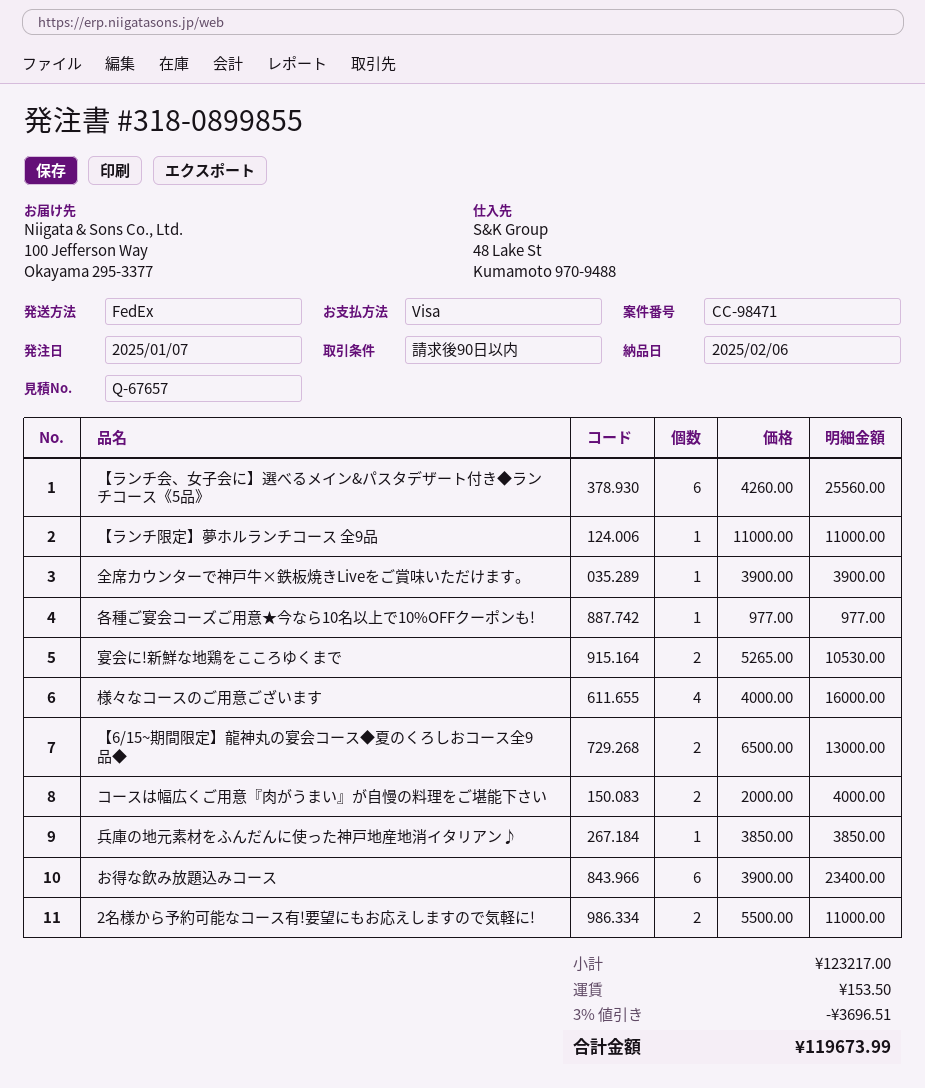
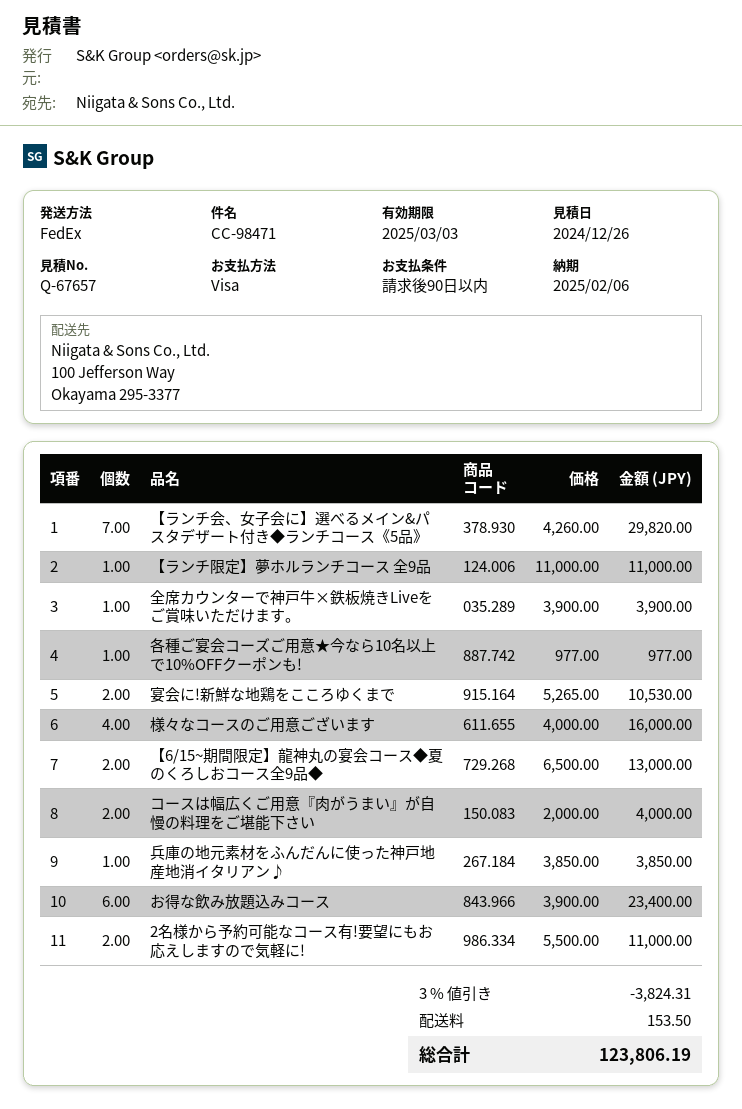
【ランチ会、女子会に】選べるメイン&パスタデザート付き◆ランチコース《5品》: 6 x 4260.00 = 25560.00 -> 7 x 4260.00 = 29820.00
discount: 3% = 3696.51 -> 3% = 3824.31
total: 119673.99 -> 123806.19

